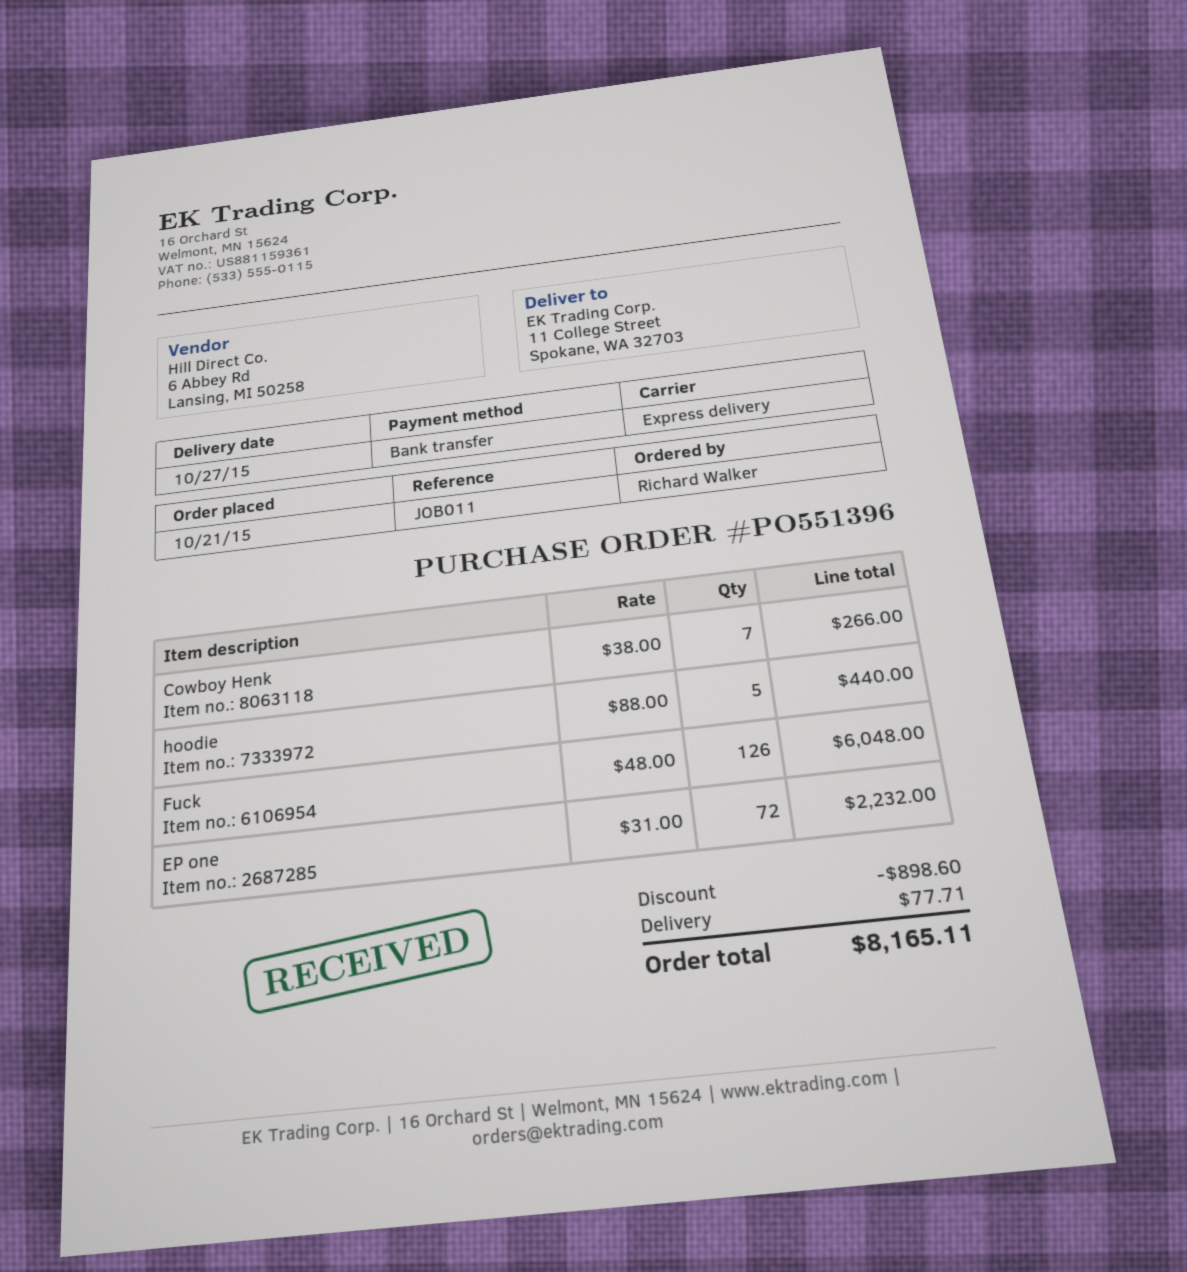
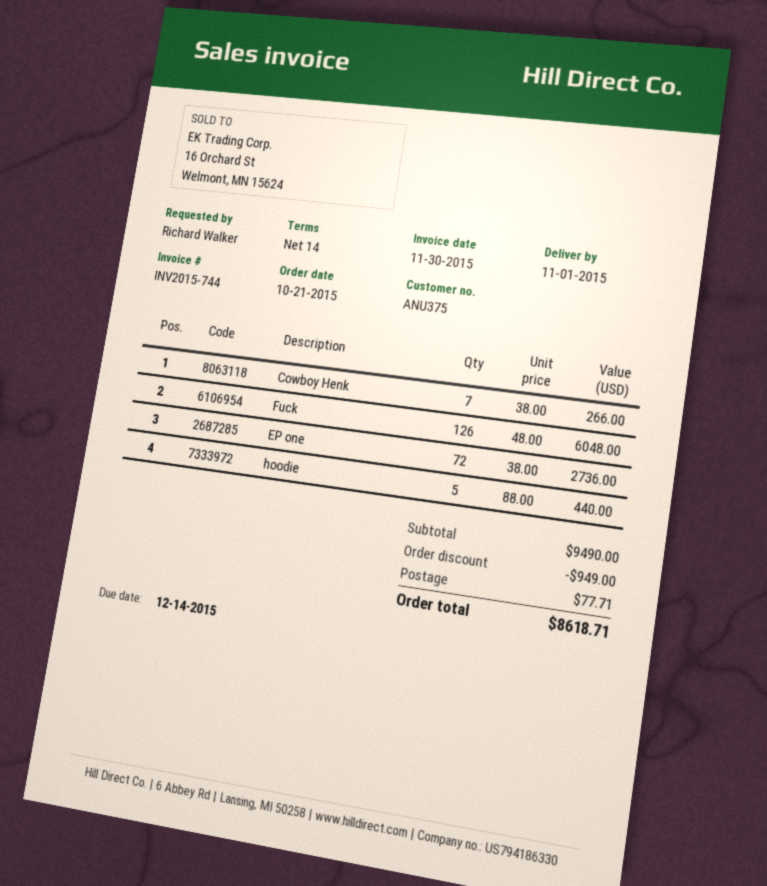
delivery date: 2015-10-27 -> 2015-11-01
EP one: 72 x 31.00 = 2232.00 -> 72 x 38.00 = 2736.00
discount: 898.60 -> 949.00
total: 8165.11 -> 8618.71

